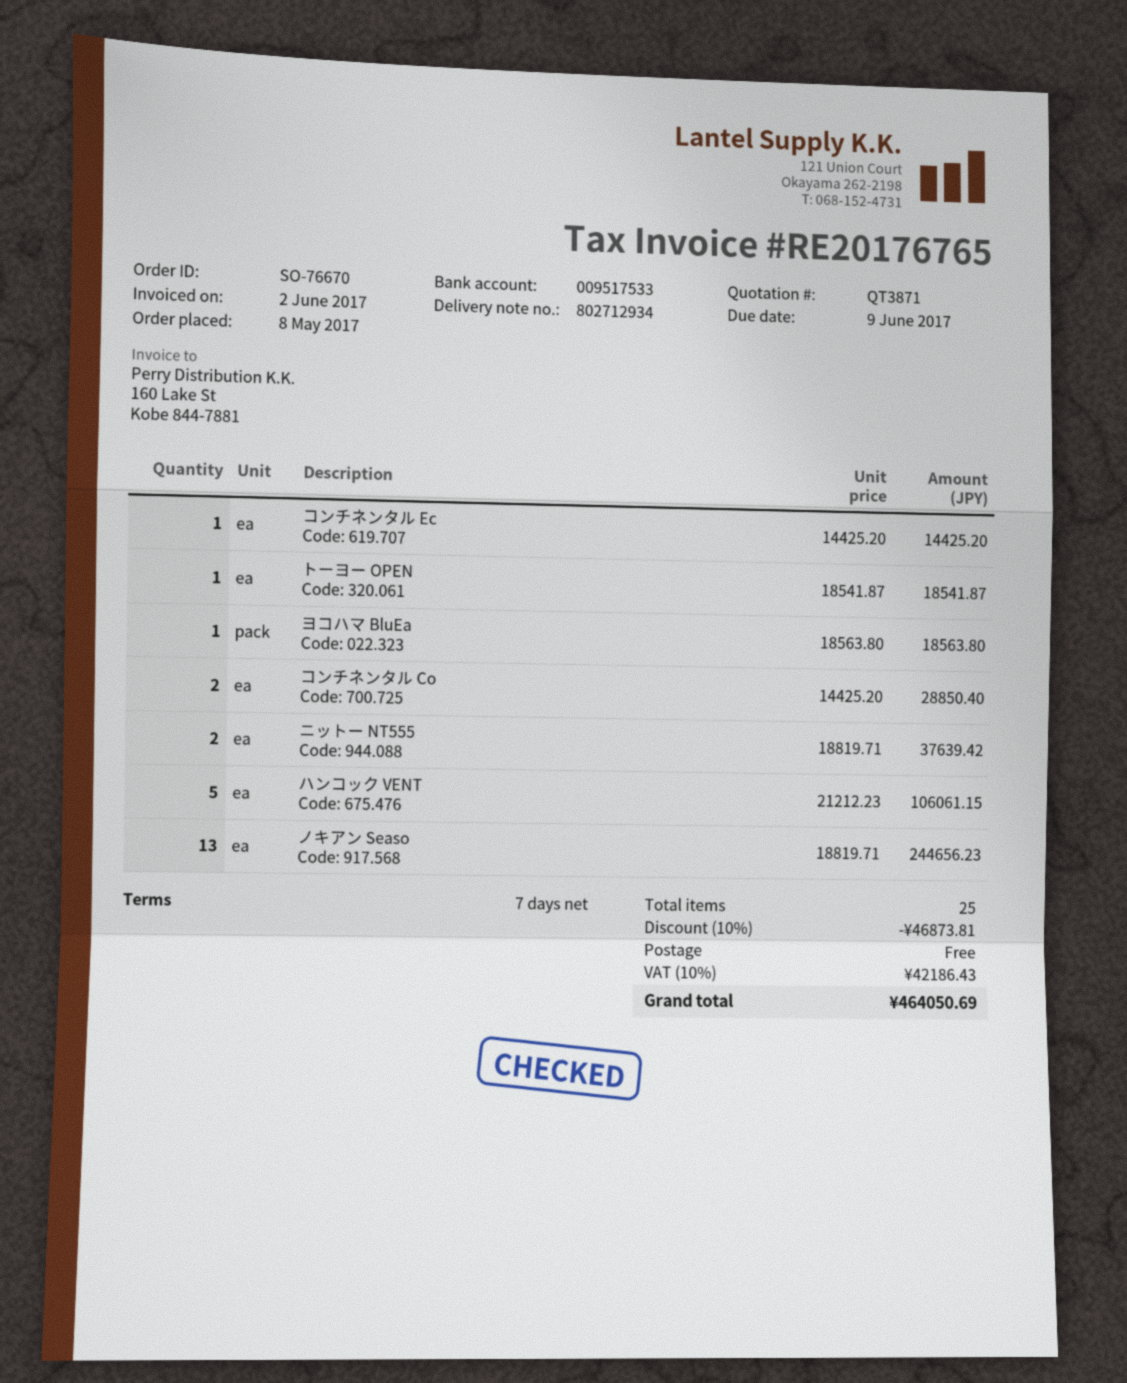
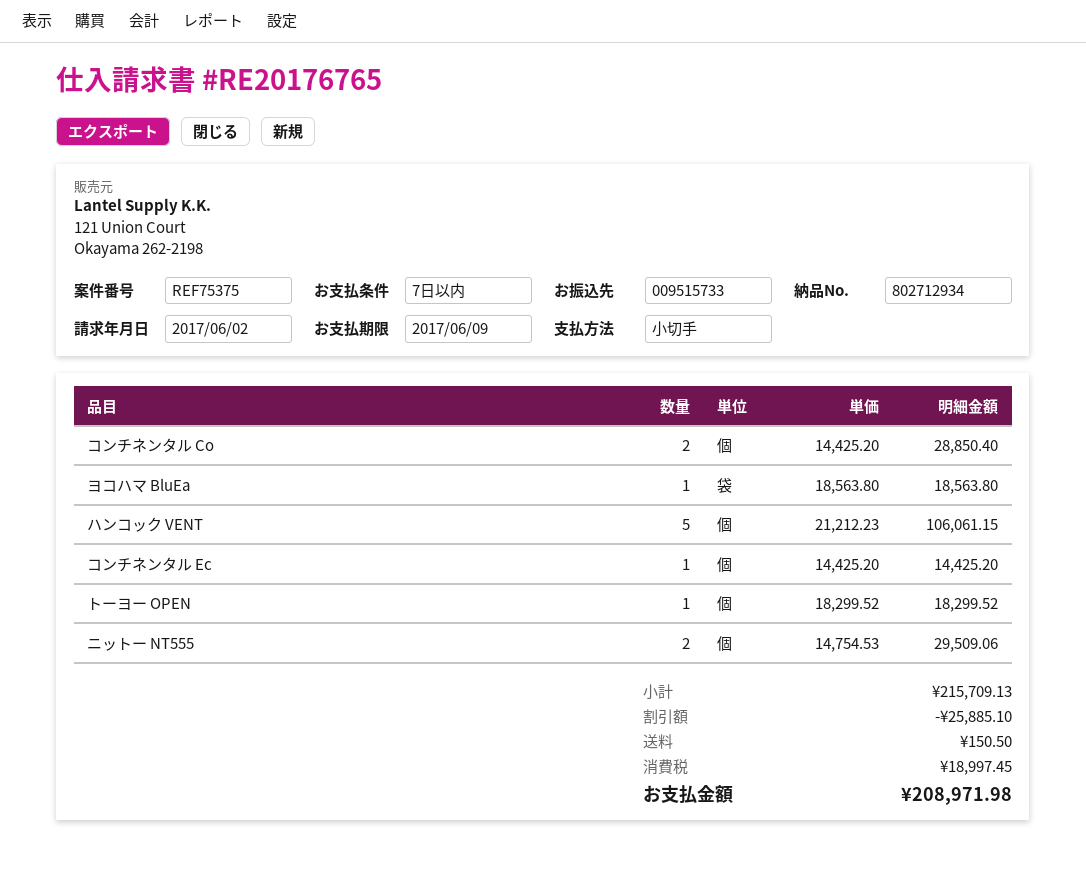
bank account: 009517533 -> 009515733
トーヨー OPEN: 1 x 18541.87 = 18541.87 -> 1 x 18299.52 = 18299.52
ニットー NT555: 2 x 18819.71 = 37639.42 -> 2 x 14754.53 = 29509.06
ノキアン Seaso: 13 x 18819.71 = 244656.23 -> none
discount: 46873.81 -> 25885.10
shipping: 0.00 -> 150.50
tax: 42186.43 -> 18997.45
total: 464050.69 -> 208971.98

